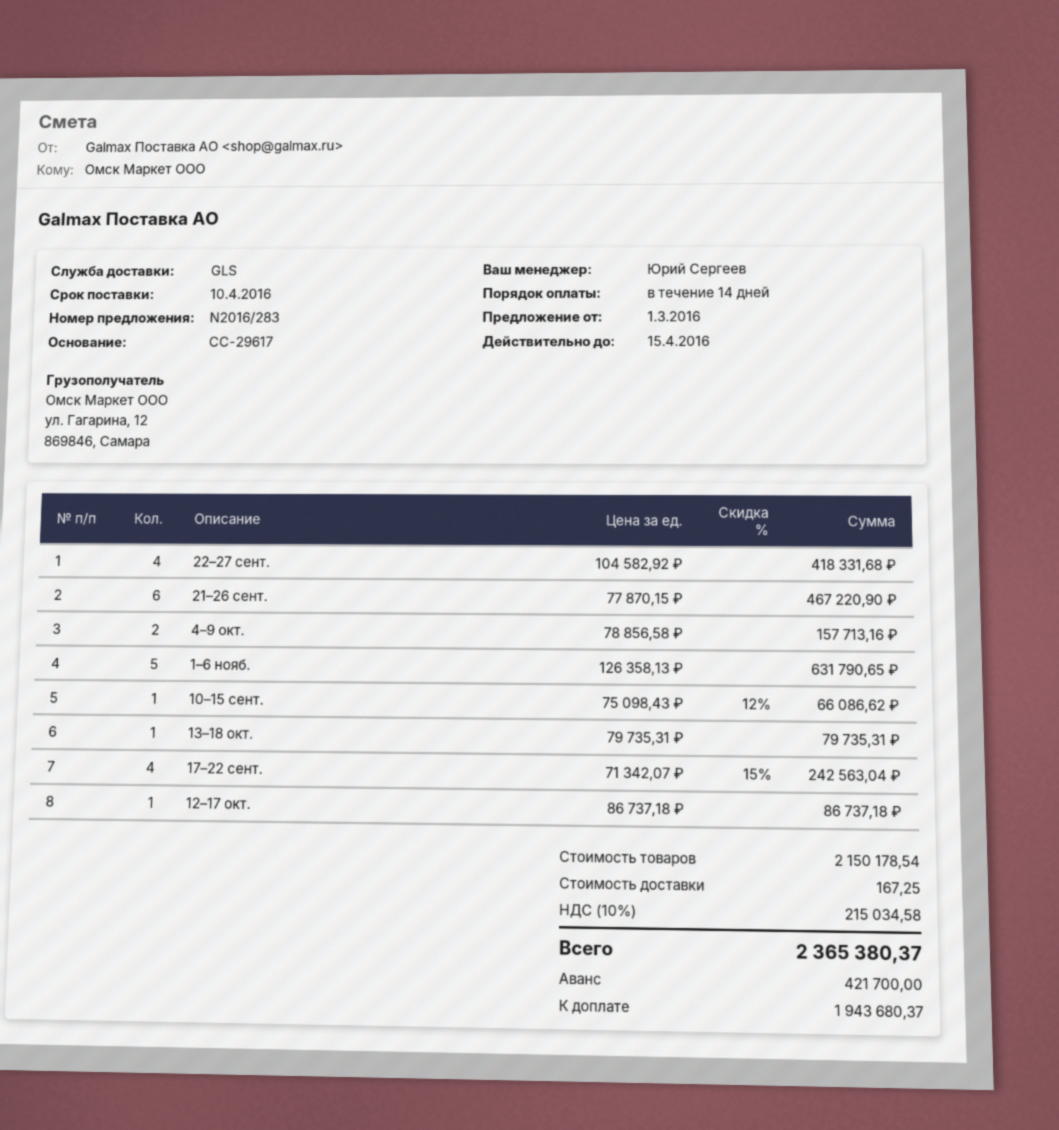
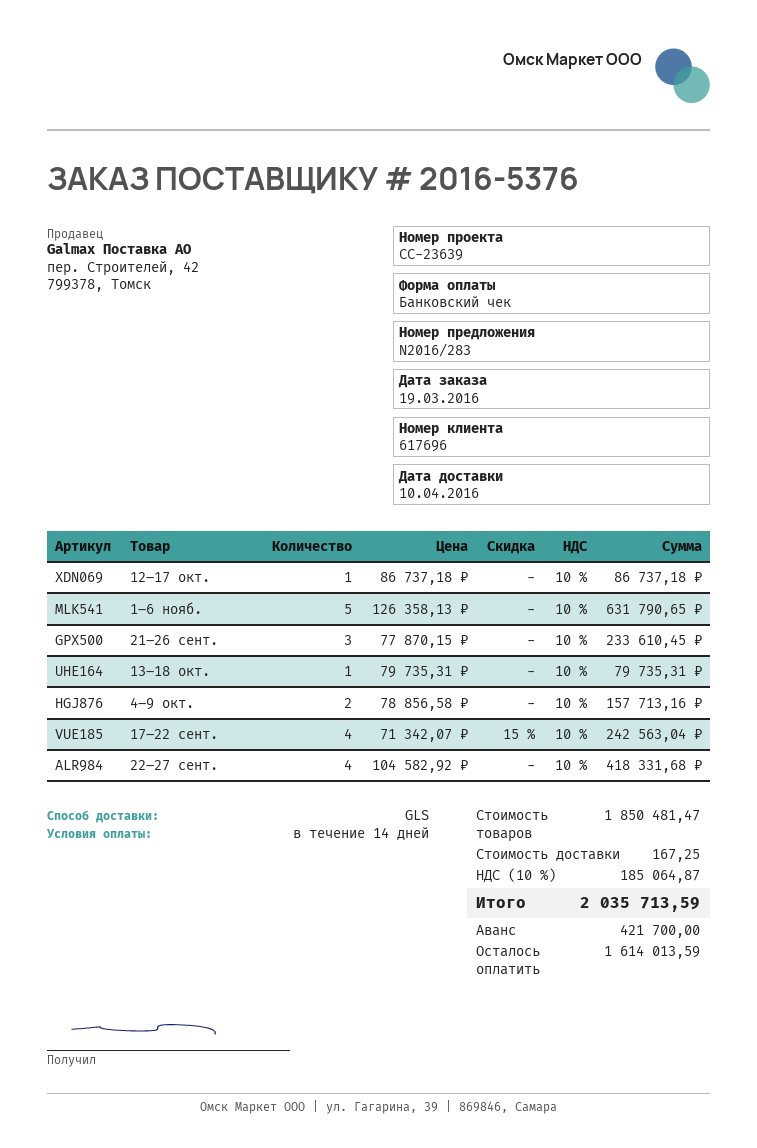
reference: CC-29617 -> CC-23639
21–26 сент.: 6 x 77870.15 = 467220.90 -> 3 x 77870.15 = 233610.45
10–15 сент.: 1 x 75098.43 - 12% = 66086.62 -> none
subtotal: 2150178.54 -> 1850481.47
tax: 10% = 215034.58 -> 10% = 185064.87
total: 2365380.37 -> 2035713.59
balance: 1943680.37 -> 1614013.59

